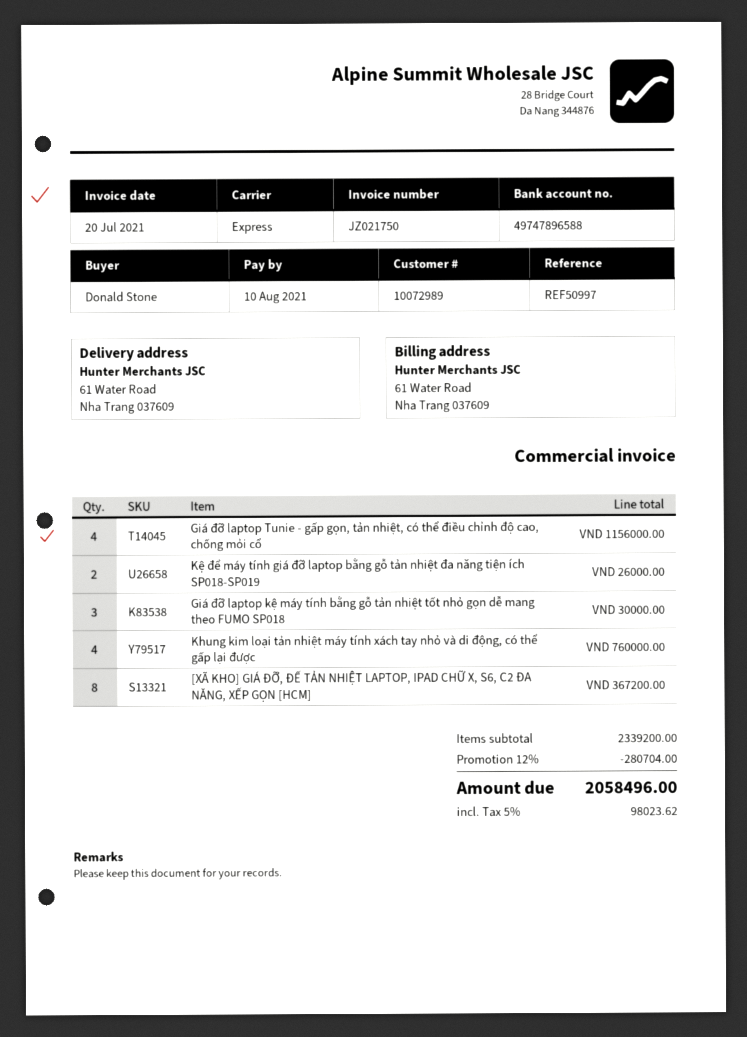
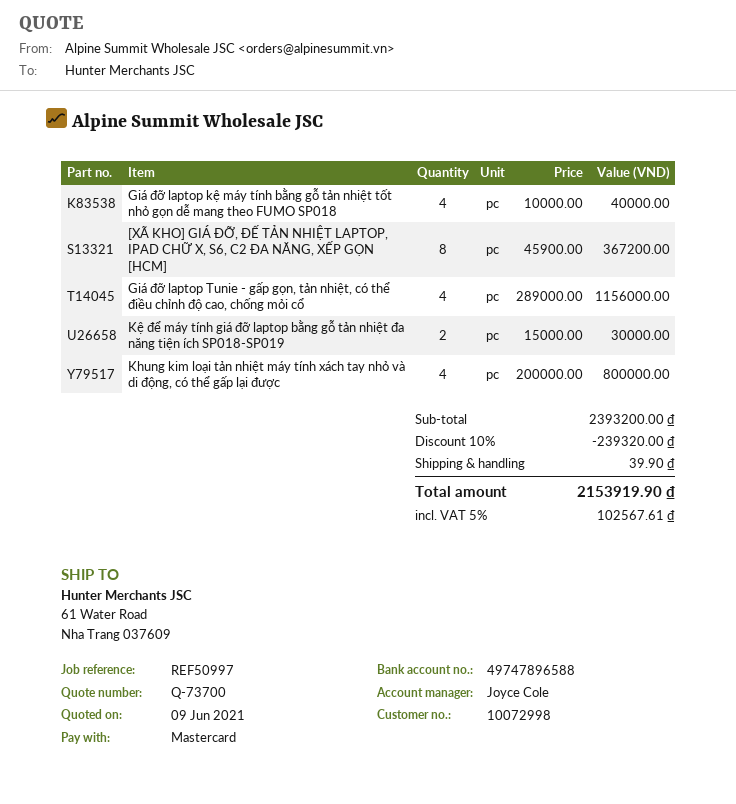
customer number: 10072989 -> 10072998
Kệ để máy tính giá đỡ laptop bằng gỗ tản nhiệt đa năng tiện ích SP018-SP019: 2 for 26000.00 -> 2 for 30000.00
Giá đỡ laptop kệ máy tính bằng gỗ tản nhiệt tốt nhỏ gọn dễ mang theo FUMO SP018: 3 for 30000.00 -> 4 for 40000.00
Khung kim loại tản nhiệt máy tính xách tay nhỏ và di động, có thể gấp lại được: 4 for 760000.00 -> 4 for 800000.00
subtotal: 2339200.00 -> 2393200.00
discount: 12% = 280704.00 -> 10% = 239320.00
shipping: none -> 39.90
tax: 5% = 98023.62 -> 5% = 102567.61
total: 2058496.00 -> 2153919.90

